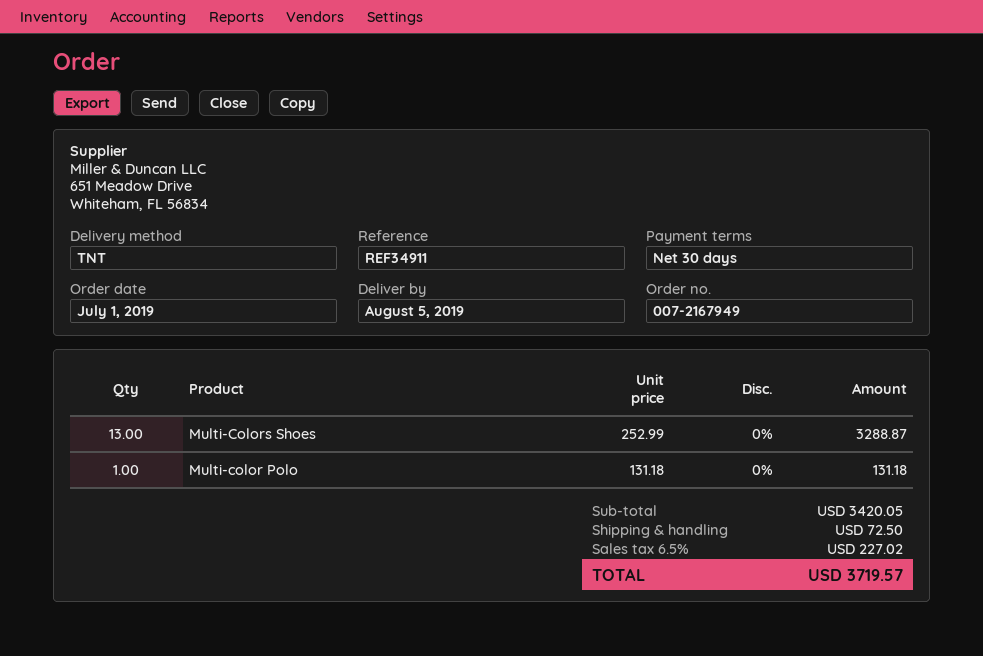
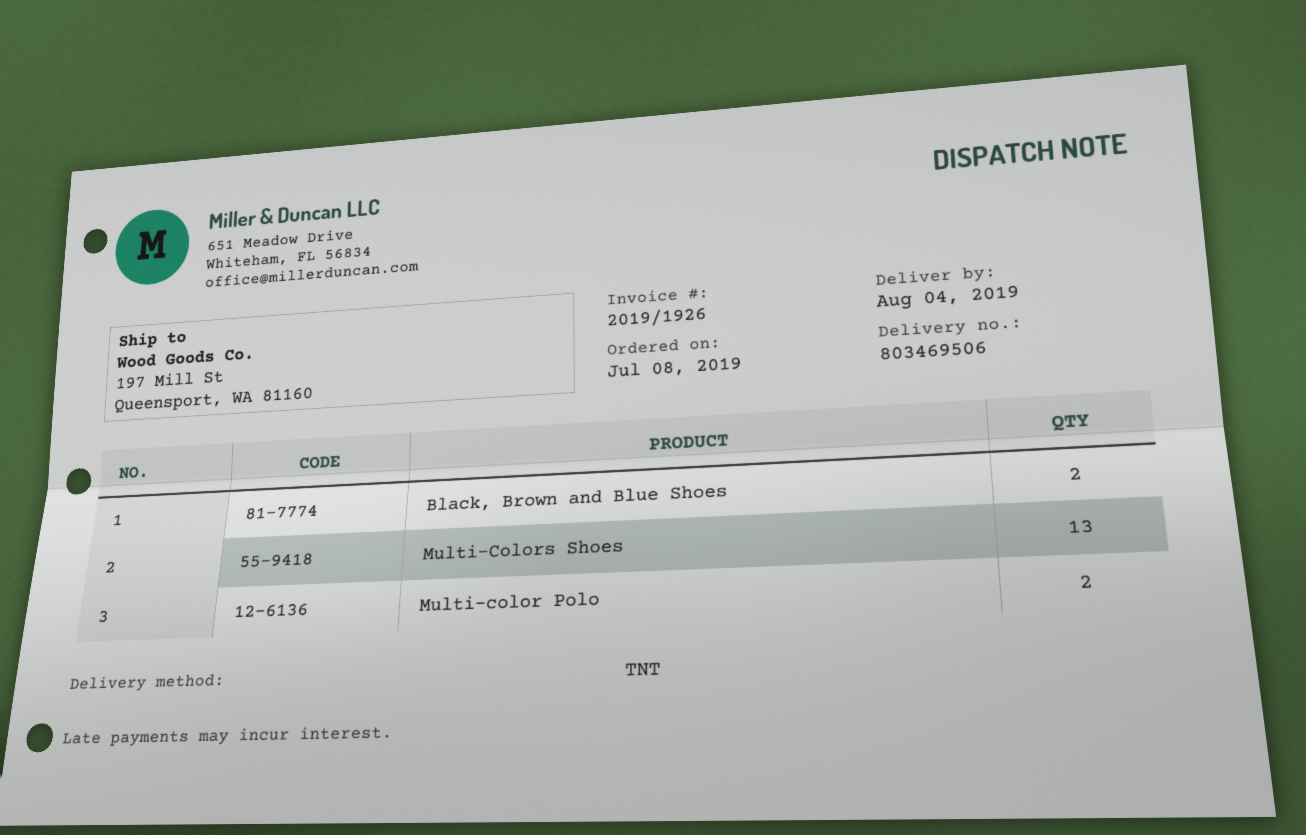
order date: 2019-07-01 -> 2019-07-08
delivery date: 2019-08-05 -> 2019-08-04
Multi-color Polo: 1 -> 2
Black, Brown and Blue Shoes: none -> 2

